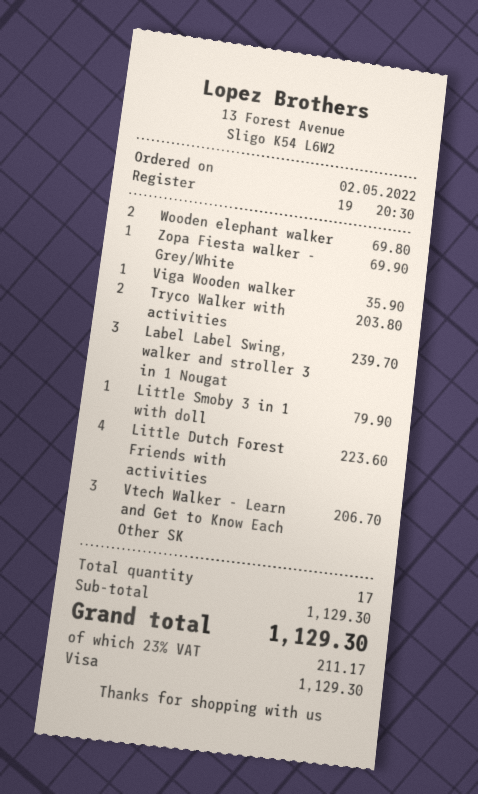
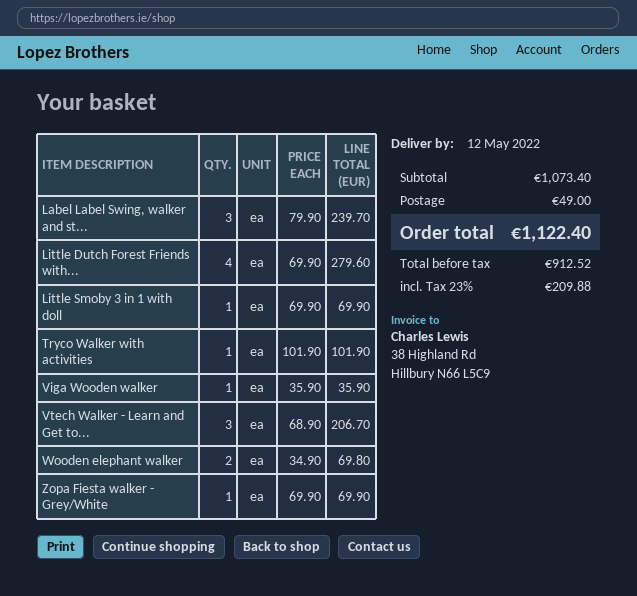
Tryco Walker with activities: 2 for 203.80 -> 1 for 101.90
Little Smoby 3 in 1 with doll: 1 for 79.90 -> 1 for 69.90
Little Dutch Forest Friends with activities: 4 for 223.60 -> 4 for 279.60
subtotal: 1129.30 -> 1073.40
shipping: none -> 49.00
tax: 23% = 211.17 -> 23% = 209.88
total: 1129.30 -> 1122.40

